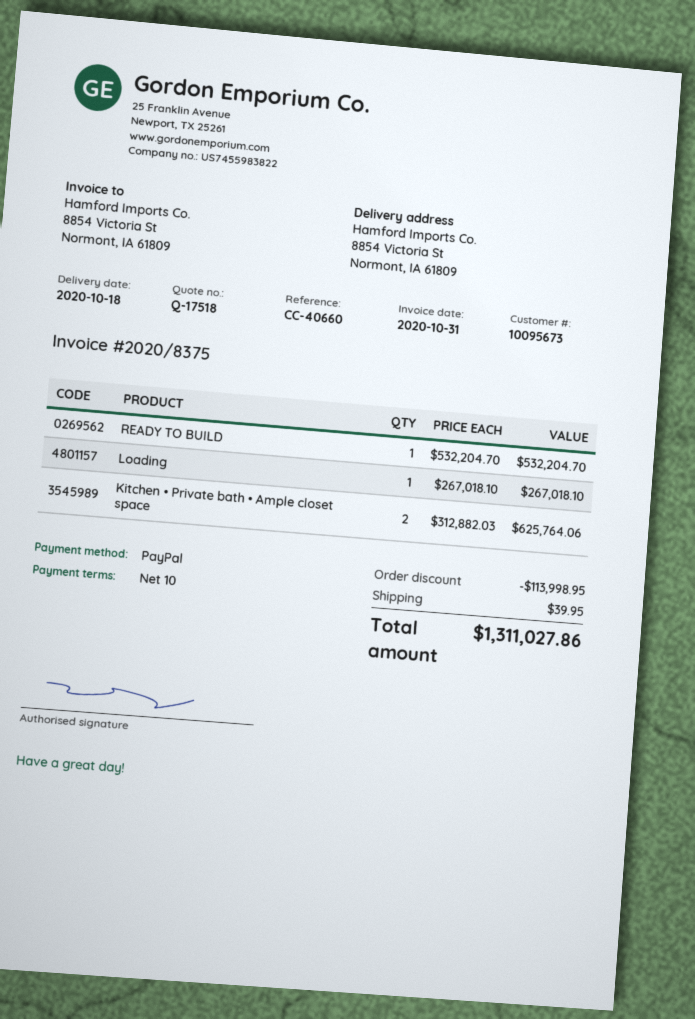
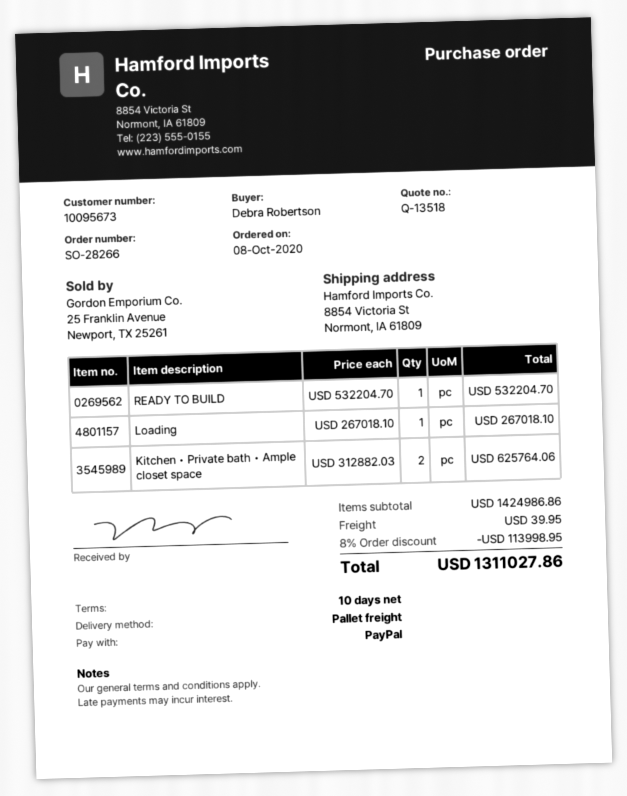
quote number: Q-17518 -> Q-13518

